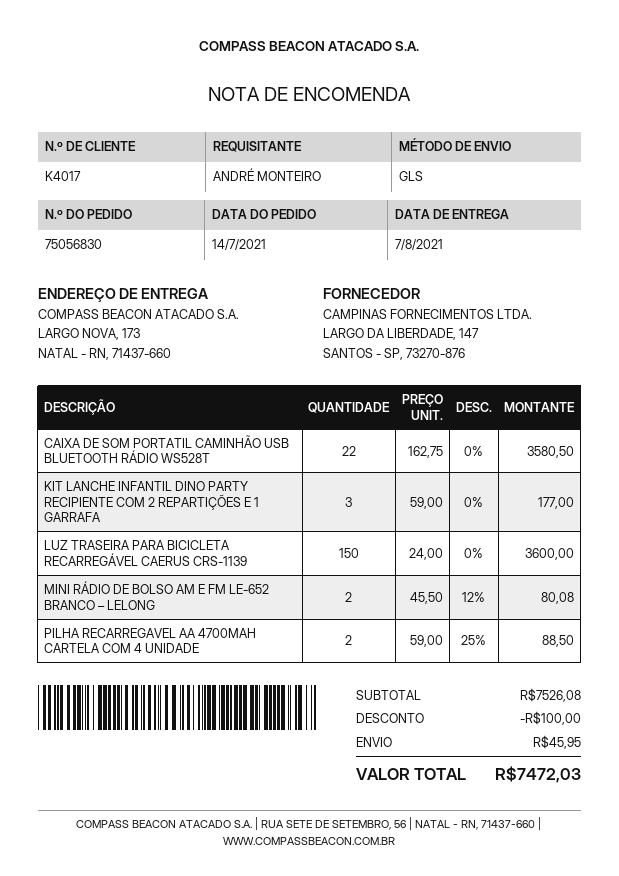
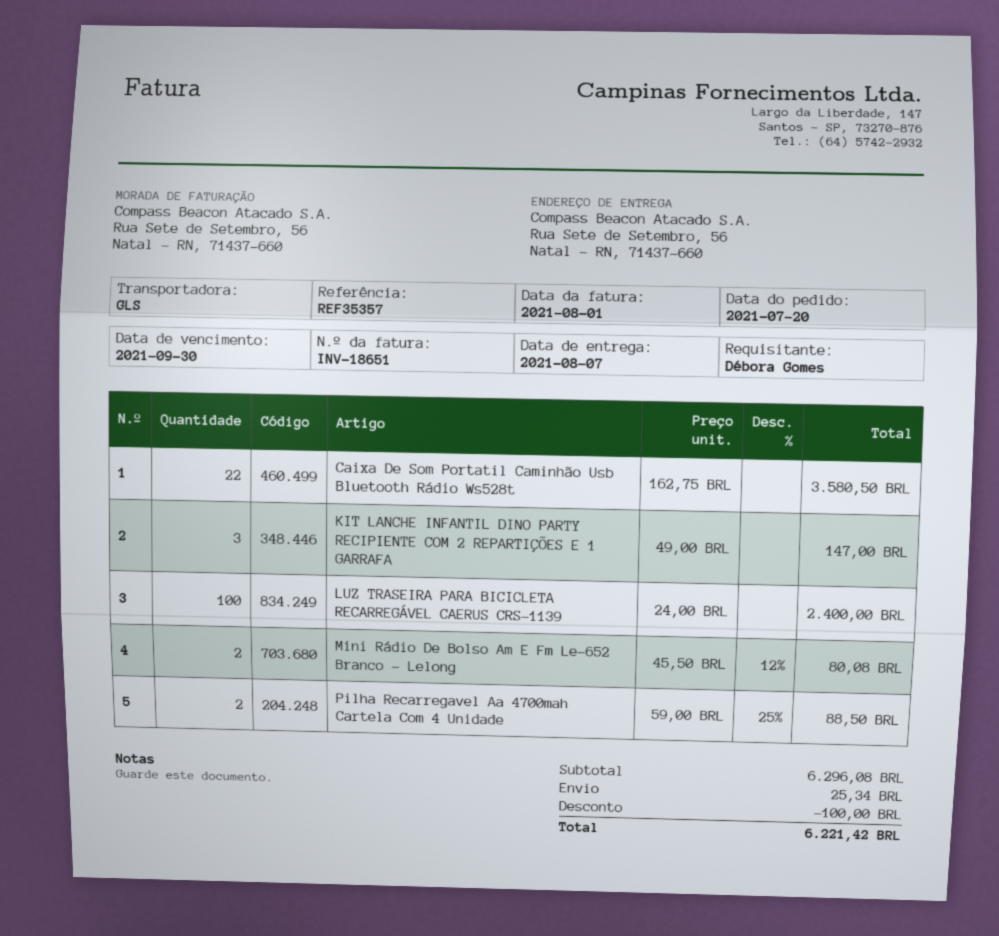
order date: 2021-07-14 -> 2021-07-20
ordered by: ANDRÉ MONTEIRO -> Débora Gomes
ship to: LARGO NOVA, 173, NATAL - RN, 71437-660 -> Rua Sete de Setembro, 56, Natal - RN, 71437-660
KIT LANCHE INFANTIL DINO PARTY RECIPIENTE COM 2 REPARTIÇÕES E 1 GARRAFA: 3 x 59.00 = 177.00 -> 3 x 49.00 = 147.00
LUZ TRASEIRA PARA BICICLETA RECARREGÁVEL CAERUS CRS-1139: 150 x 24.00 = 3600.00 -> 100 x 24.00 = 2400.00
subtotal: 7526.08 -> 6296.08
shipping: 45.95 -> 25.34
total: 7472.03 -> 6221.42

